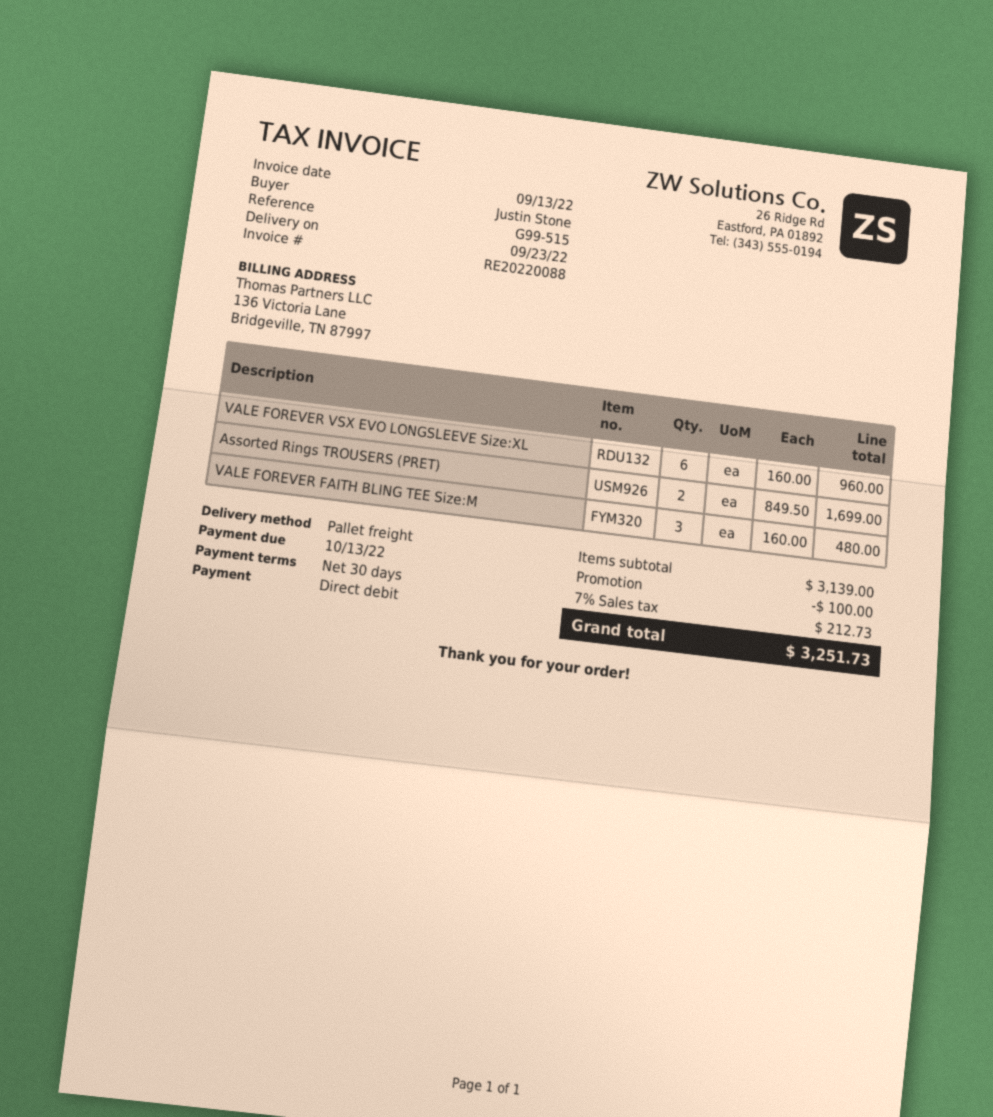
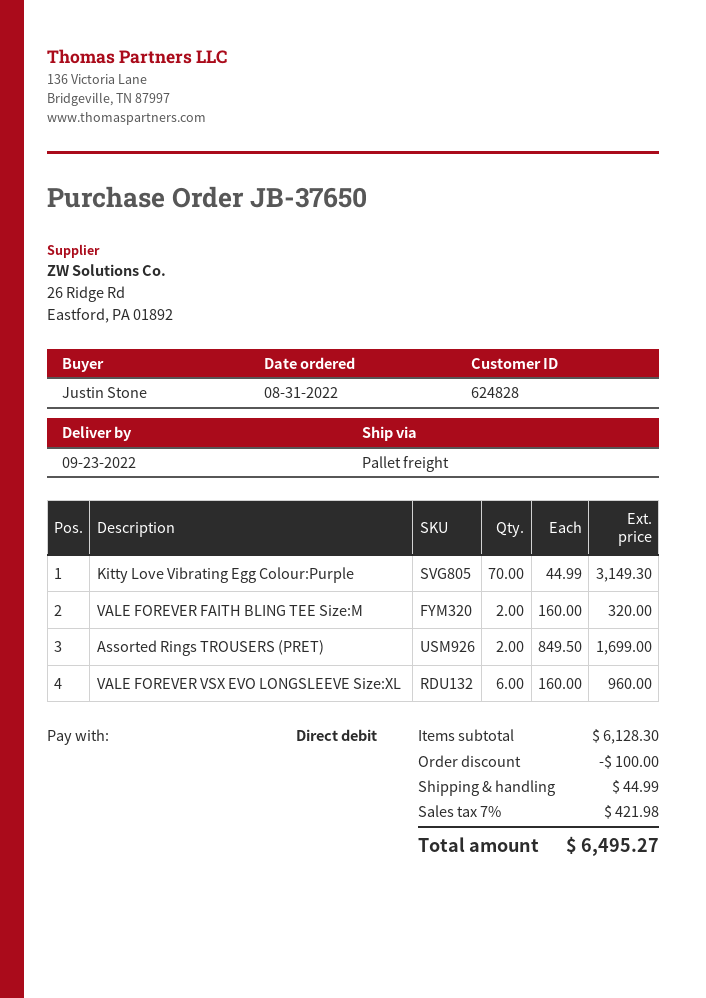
VALE FOREVER FAITH BLING TEE Size:M: 3 x 160.00 = 480.00 -> 2 x 160.00 = 320.00
Kitty Love Vibrating Egg Colour:Purple: none -> 70 x 44.99 = 3149.30
subtotal: 3139.00 -> 6128.30
shipping: none -> 44.99
tax: 7% = 212.73 -> 7% = 421.98
total: 3251.73 -> 6495.27

